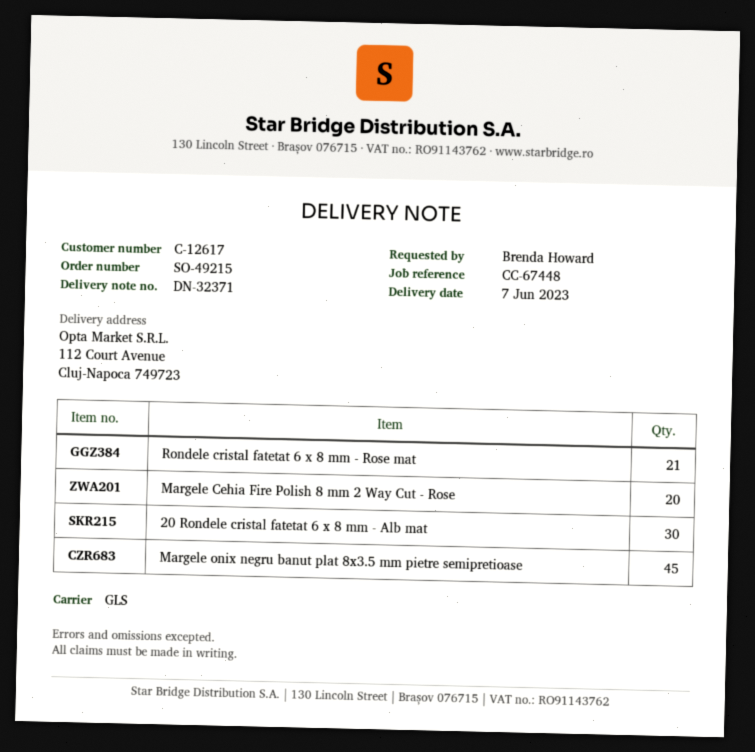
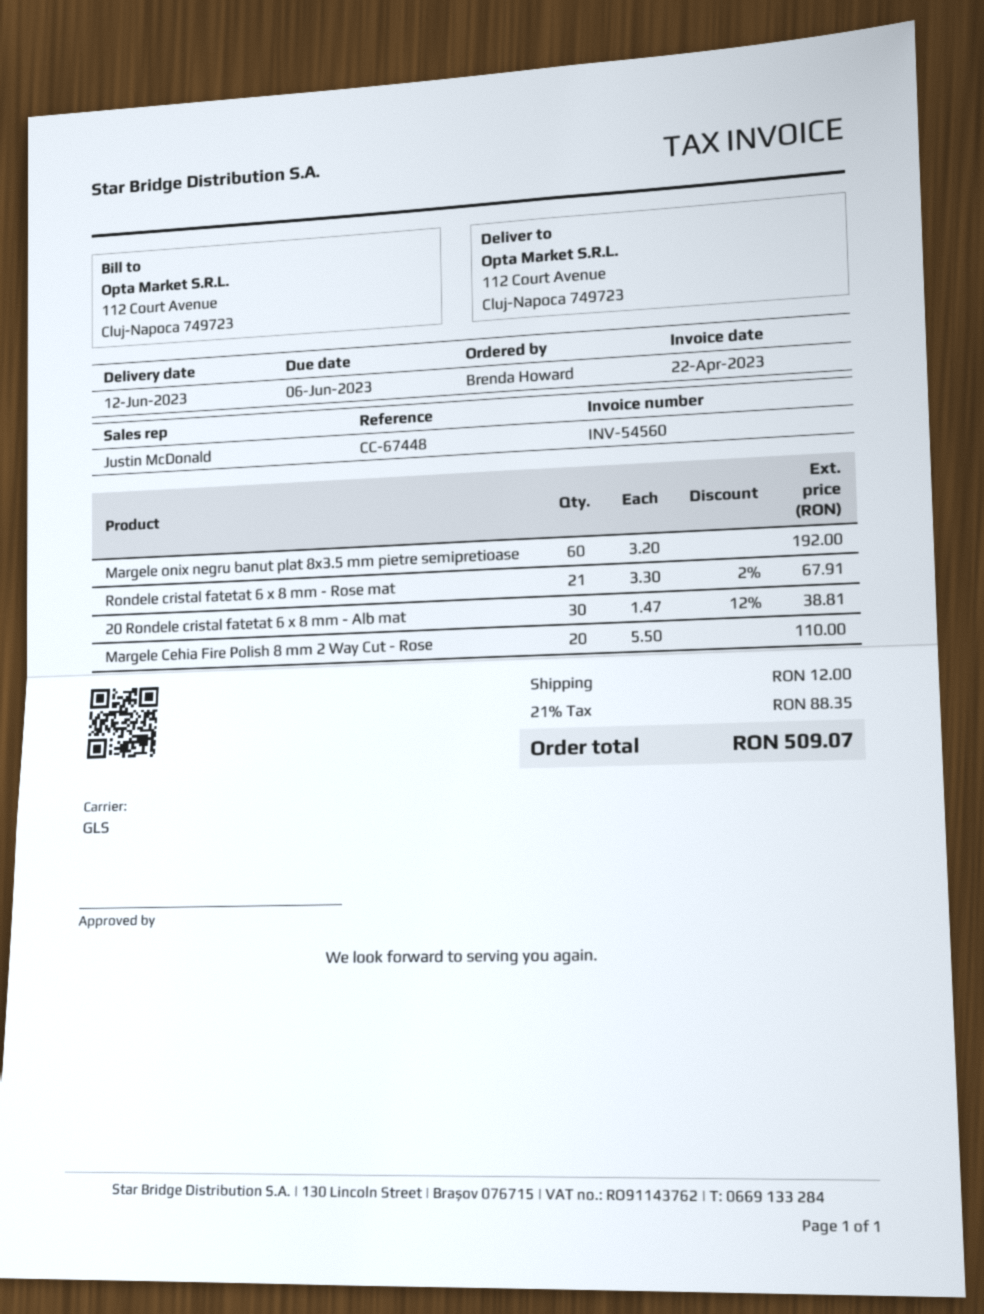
delivery date: 2023-06-07 -> 2023-06-12
Margele onix negru banut plat 8x3.5 mm pietre semipretioase: 45 -> 60

